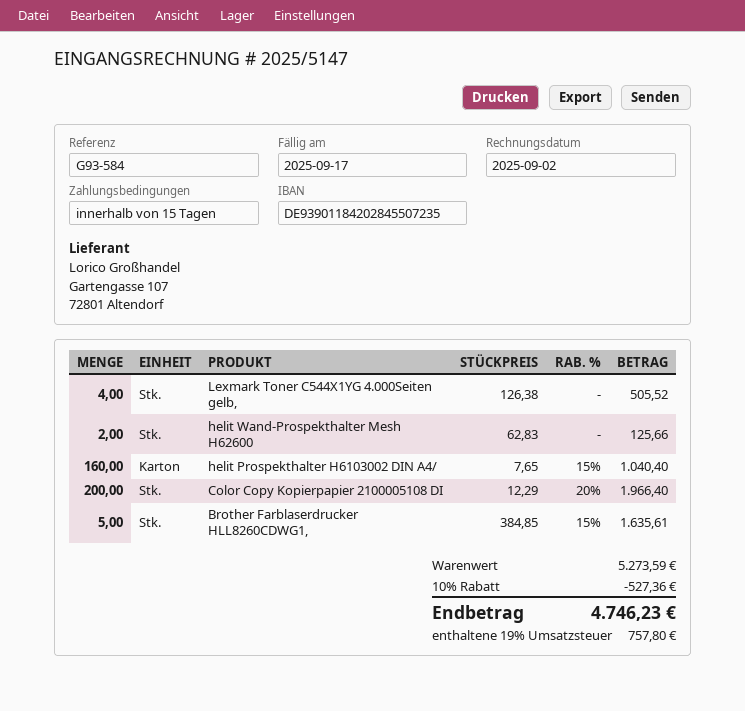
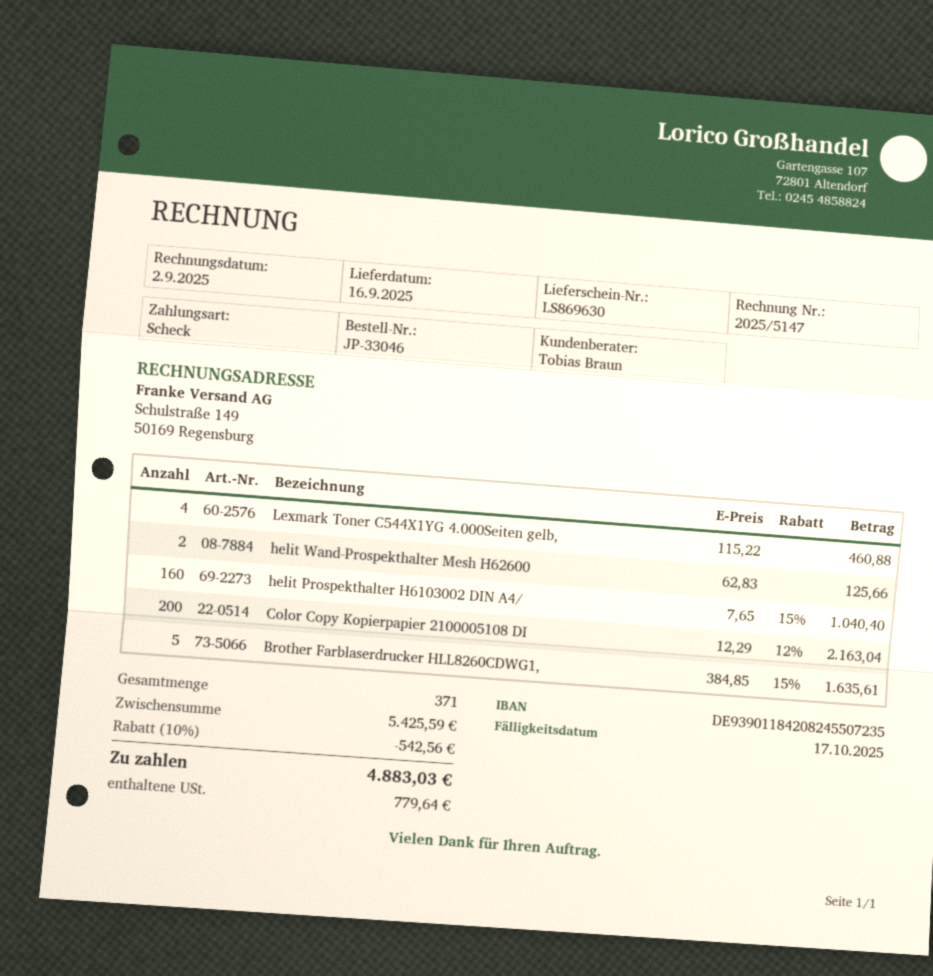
due date: 2025-09-17 -> 2025-10-17
bank account: DE93901184202845507235 -> DE93901184208245507235
Lexmark Toner C544X1YG 4.000Seiten gelb,: 4 x 126.38 = 505.52 -> 4 x 115.22 = 460.88
Color Copy Kopierpapier 2100005108 DI: 200 x 12.29 - 20% = 1966.40 -> 200 x 12.29 - 12% = 2163.04
subtotal: 5273.59 -> 5425.59
discount: 10% = 527.36 -> 10% = 542.56
tax: 757.80 -> 779.64
total: 4746.23 -> 4883.03

